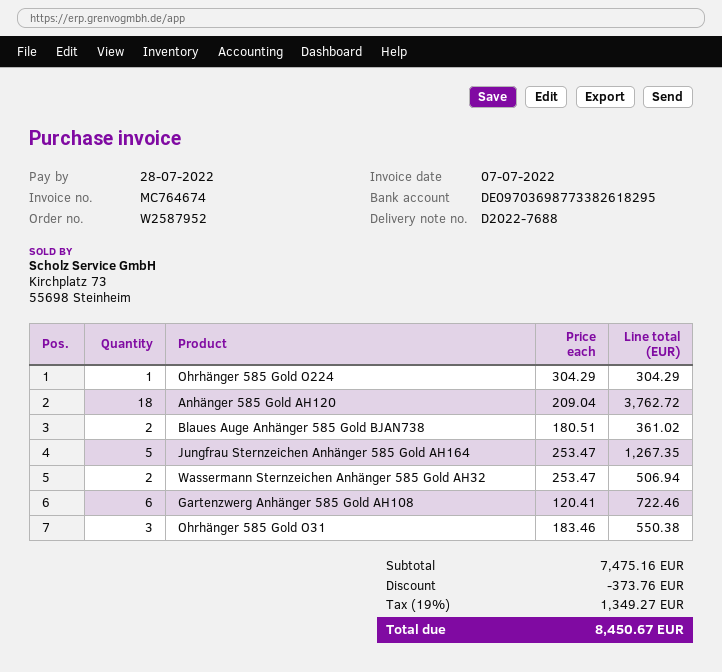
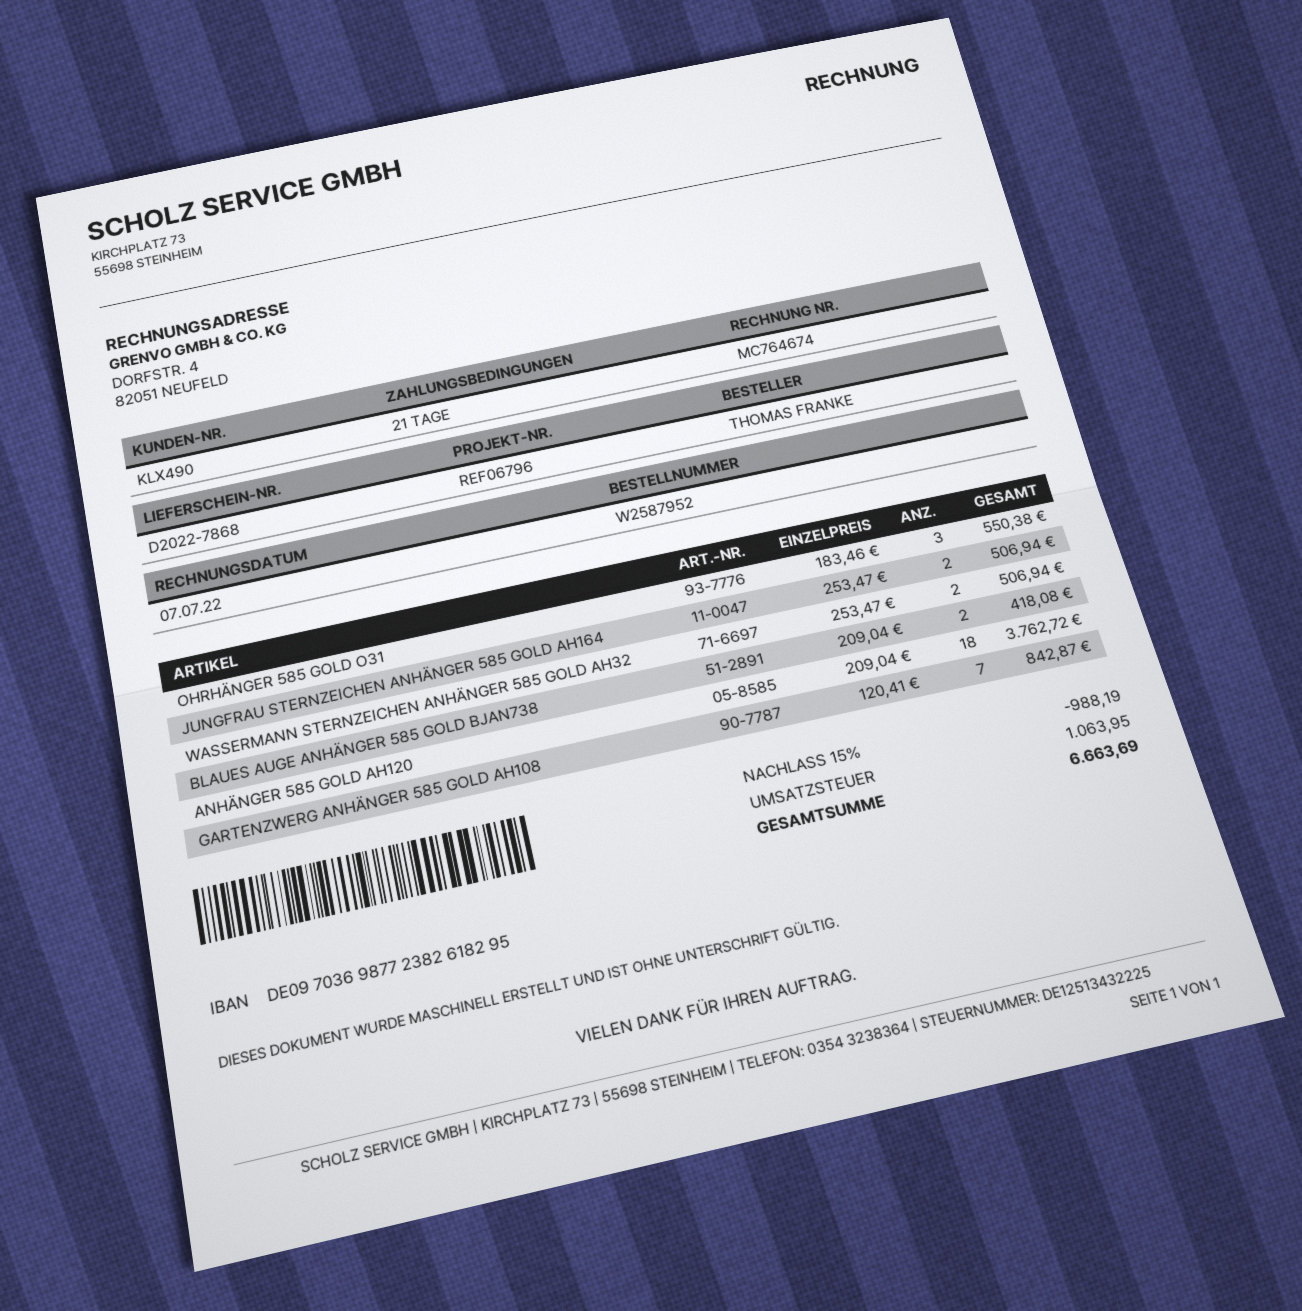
delivery note number: D2022-7688 -> D2022-7868
bank account: DE09703698773382618295 -> DE09703698772382618295
Ohrhänger 585 Gold O224: 1 x 304.29 = 304.29 -> none
Blaues Auge Anhänger 585 Gold BJAN738: 2 x 180.51 = 361.02 -> 2 x 209.04 = 418.08
Jungfrau Sternzeichen Anhänger 585 Gold AH164: 5 x 253.47 = 1267.35 -> 2 x 253.47 = 506.94
Gartenzwerg Anhänger 585 Gold AH108: 6 x 120.41 = 722.46 -> 7 x 120.41 = 842.87
discount: 373.76 -> 988.19
tax: 1349.27 -> 1063.95
total: 8450.67 -> 6663.69

